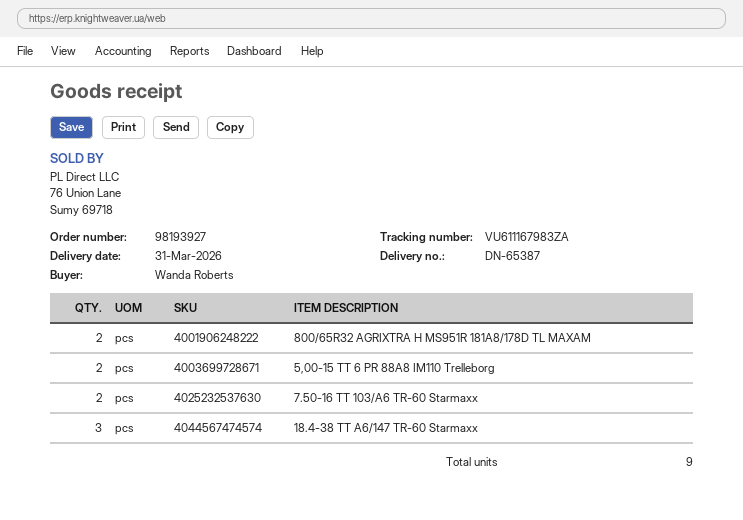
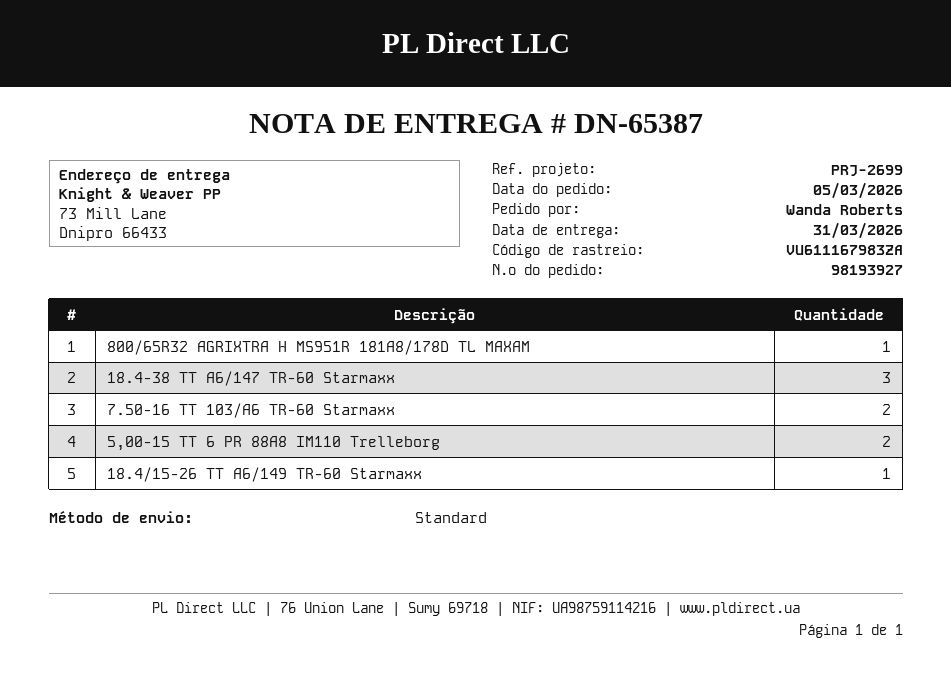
800/65R32 AGRIXTRA H MS951R 181A8/178D TL MAXAM: 2 -> 1
18.4/15-26 TT A6/149 TR-60 Starmaxx: none -> 1

